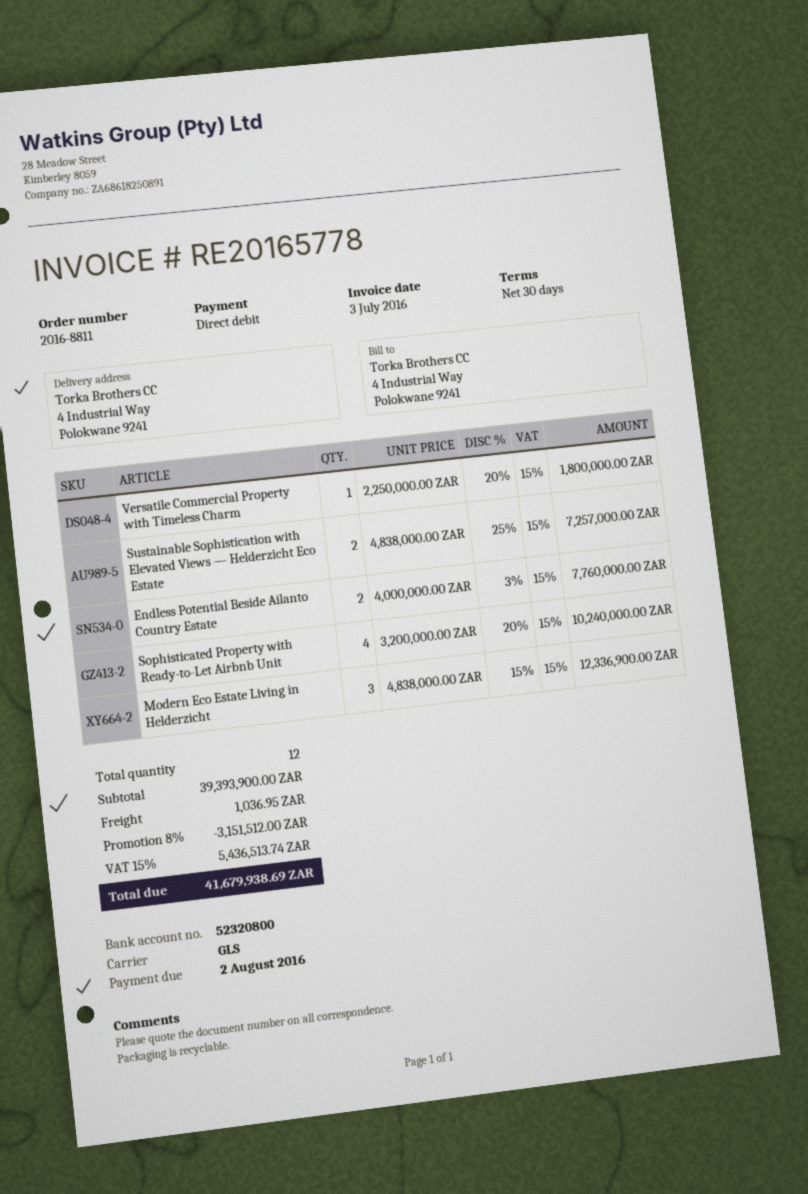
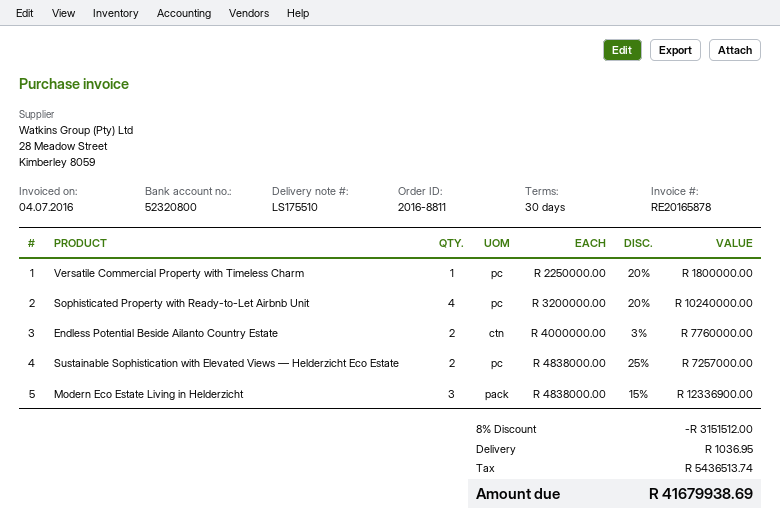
invoice number: RE20165778 -> RE20165878
invoice date: 2016-07-03 -> 2016-07-04

